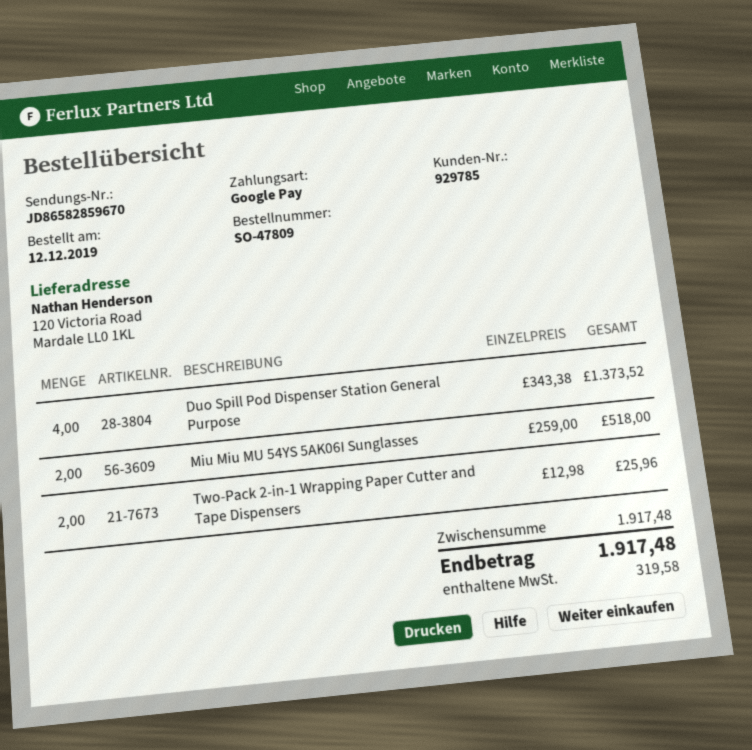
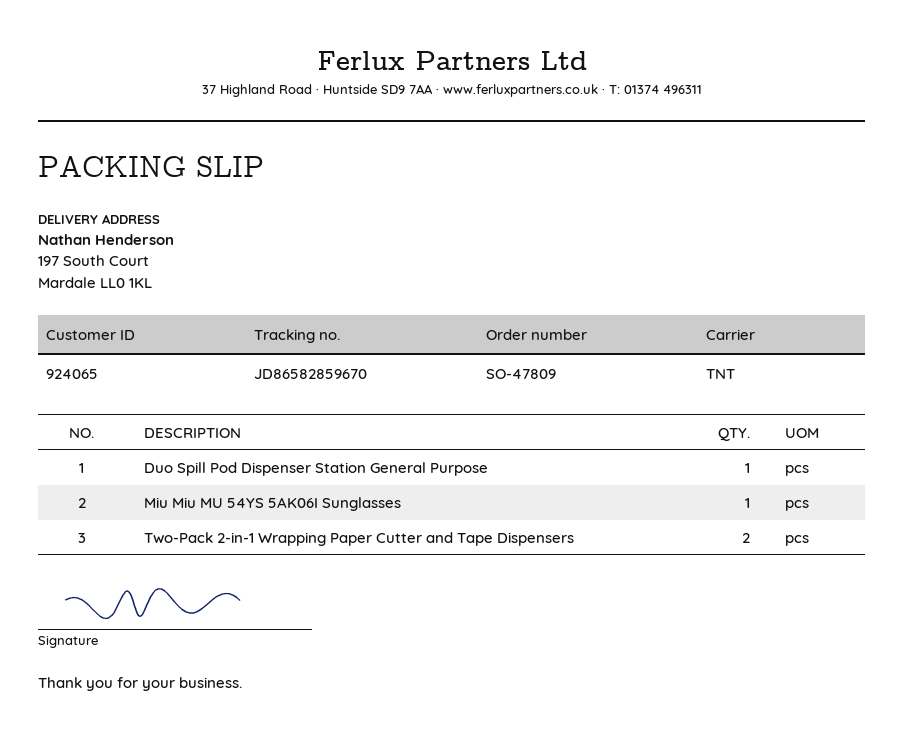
customer number: 929785 -> 924065
ship to: 120 Victoria Road, Mardale LL0 1KL -> 197 South Court, Mardale LL0 1KL
Duo Spill Pod Dispenser Station General Purpose: 4 -> 1
Miu Miu MU 54YS 5AK06I Sunglasses: 2 -> 1

